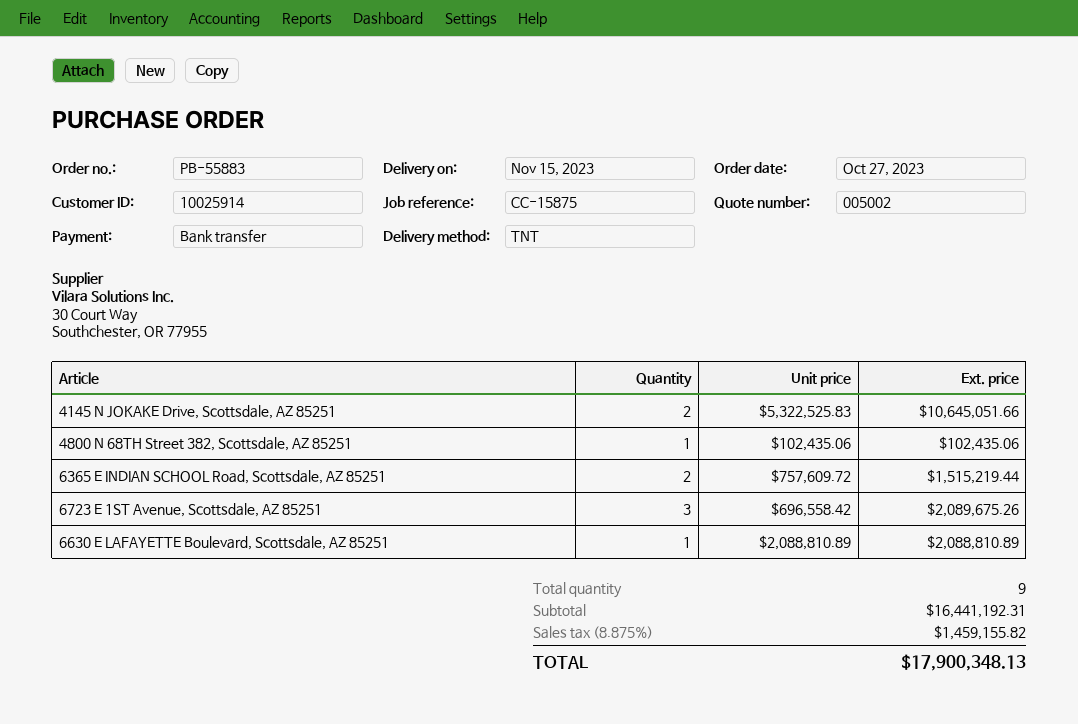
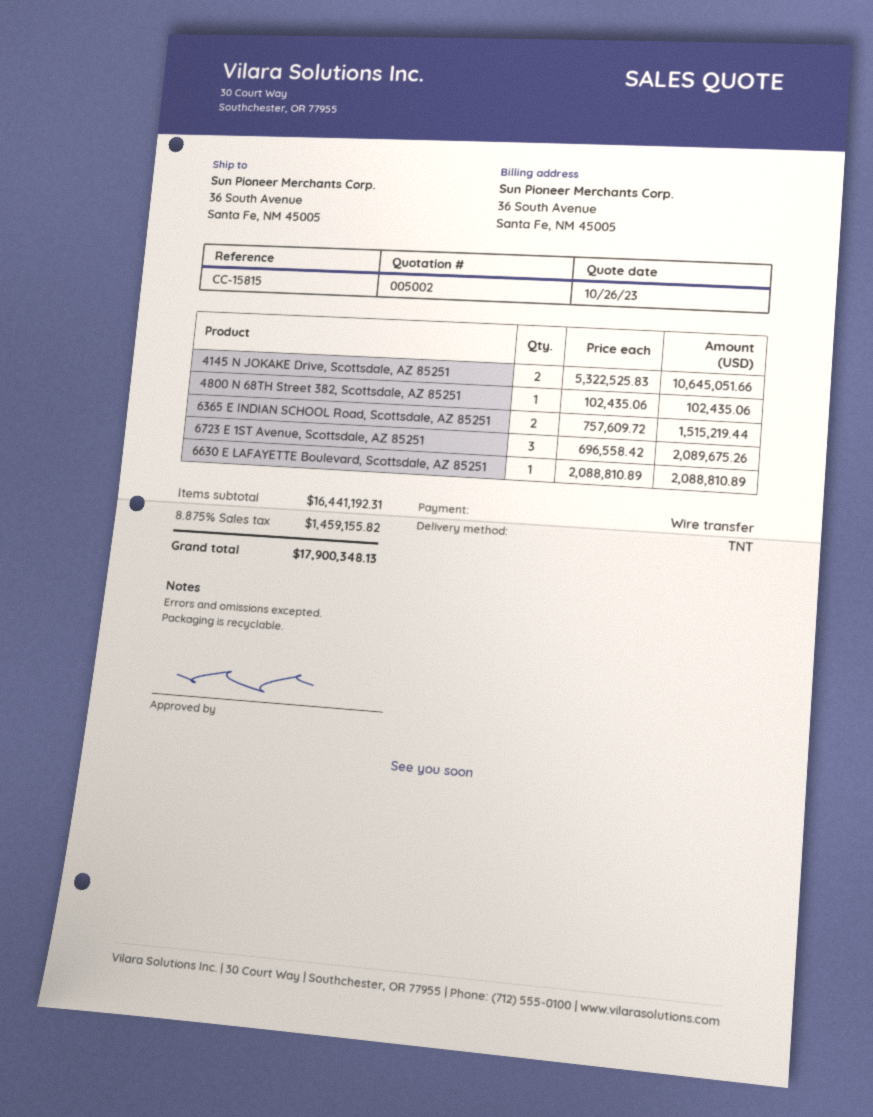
reference: CC-15875 -> CC-15815

